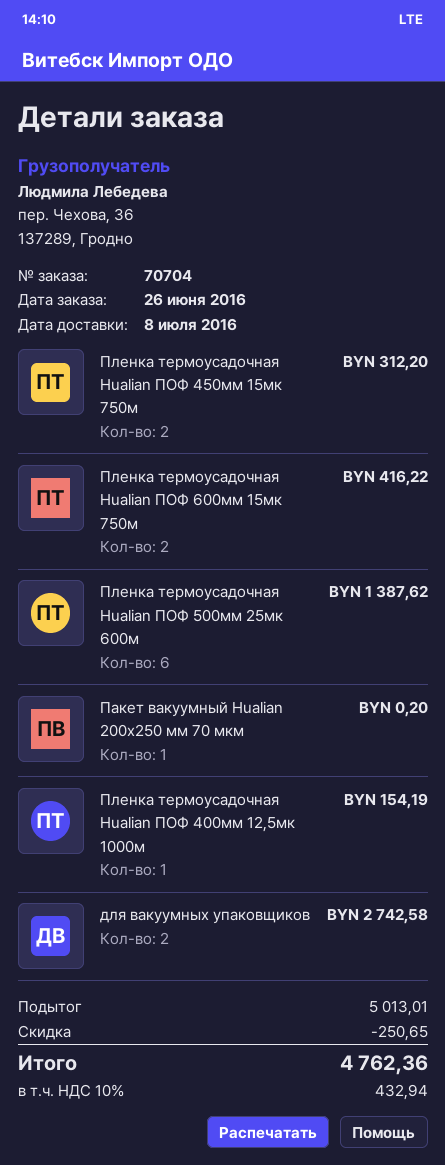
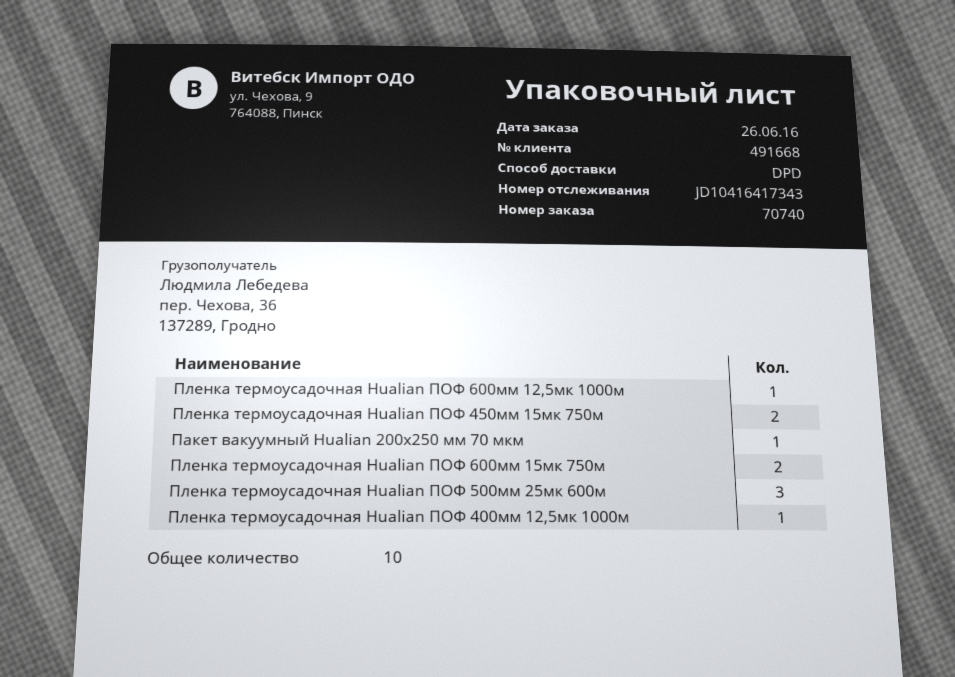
order number: 70704 -> 70740
Пленка термоусадочная Hualian ПОФ 500мм 25мк 600м: 6 -> 3
для вакуумных упаковщиков: 2 -> none
Пленка термоусадочная Hualian ПОФ 600мм 12,5мк 1000м: none -> 1

